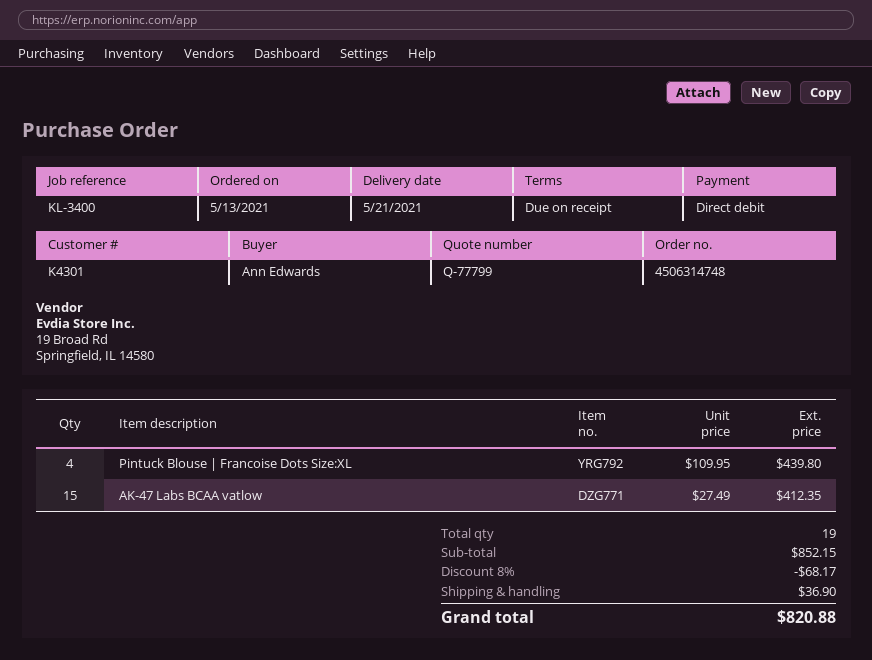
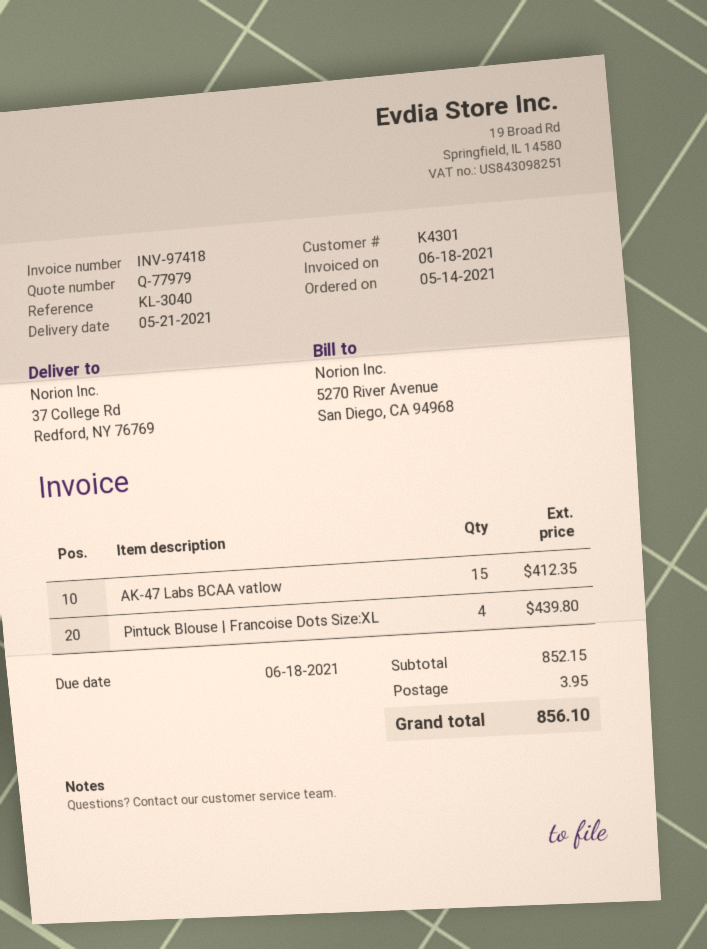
quote number: Q-77799 -> Q-77979
order date: 2021-05-13 -> 2021-05-14
reference: KL-3400 -> KL-3040
discount: 8% = 68.17 -> none
shipping: 36.90 -> 3.95
total: 820.88 -> 856.10

